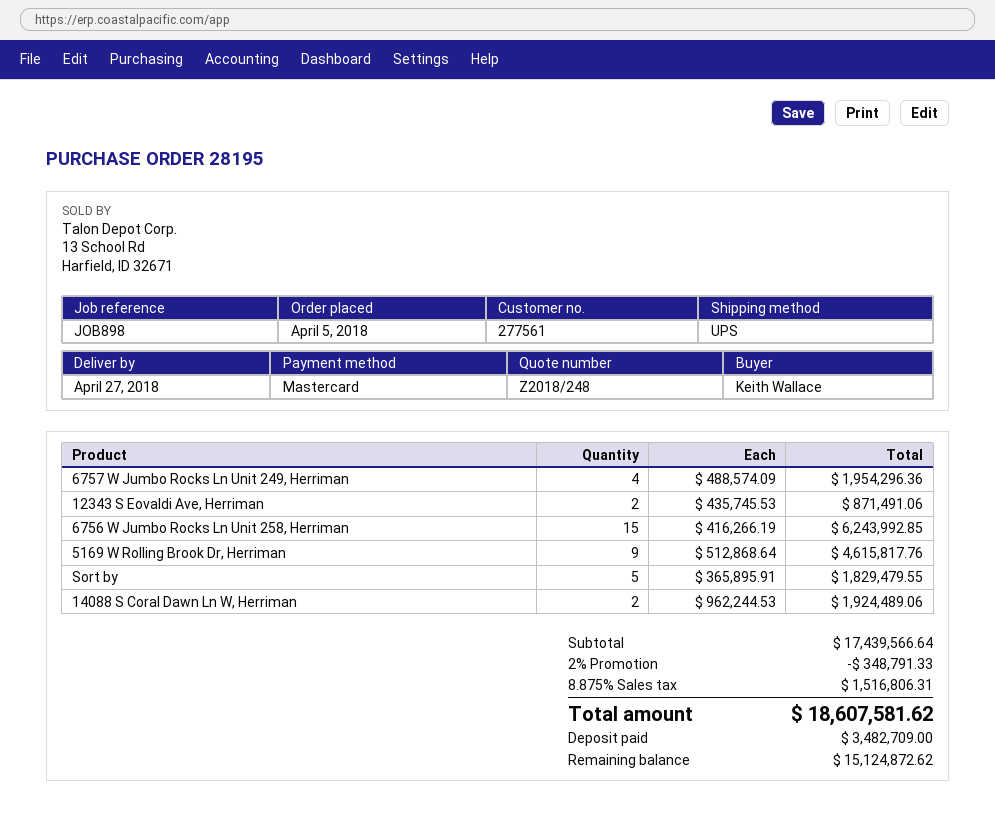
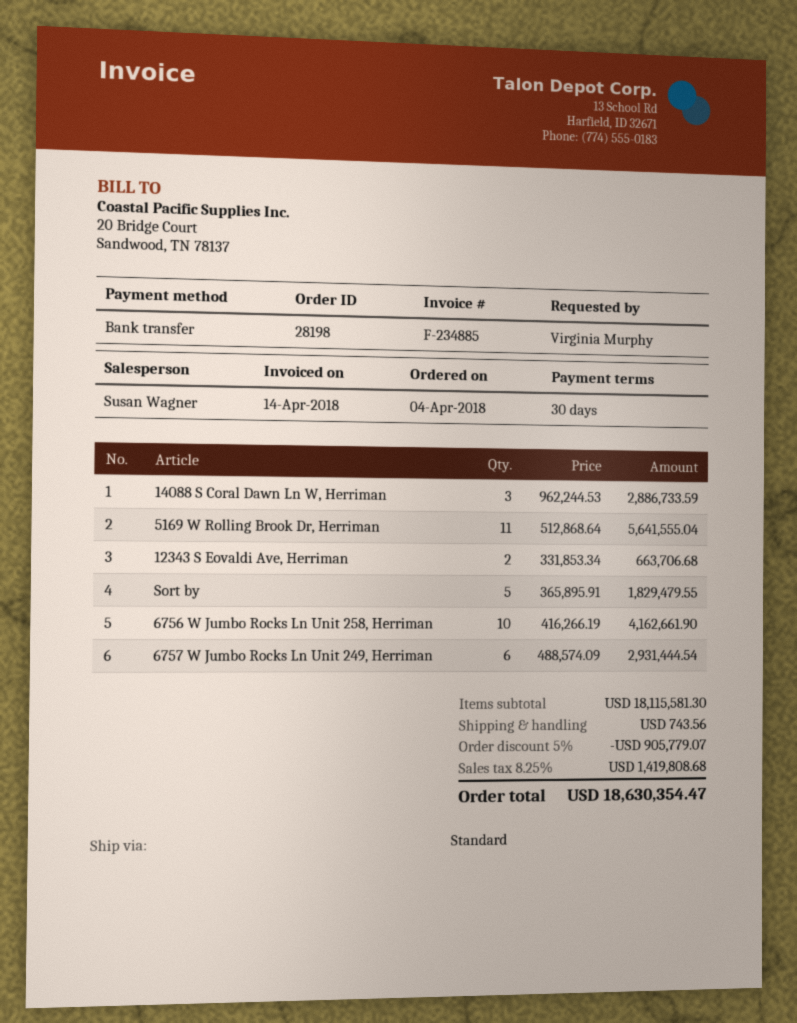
order number: 28195 -> 28198
order date: 2018-04-05 -> 2018-04-04
ordered by: Keith Wallace -> Virginia Murphy
payment method: Mastercard -> bank transfer
shipping method: UPS -> standard
6757 W Jumbo Rocks Ln Unit 249, Herriman: 4 x 488574.09 = 1954296.36 -> 6 x 488574.09 = 2931444.54
12343 S Eovaldi Ave, Herriman: 2 x 435745.53 = 871491.06 -> 2 x 331853.34 = 663706.68
6756 W Jumbo Rocks Ln Unit 258, Herriman: 15 x 416266.19 = 6243992.85 -> 10 x 416266.19 = 4162661.90
5169 W Rolling Brook Dr, Herriman: 9 x 512868.64 = 4615817.76 -> 11 x 512868.64 = 5641555.04
14088 S Coral Dawn Ln W, Herriman: 2 x 962244.53 = 1924489.06 -> 3 x 962244.53 = 2886733.59
subtotal: 17439566.64 -> 18115581.30
discount: 2% = 348791.33 -> 5% = 905779.07
shipping: none -> 743.56
tax: 8.875% = 1516806.31 -> 8.25% = 1419808.68
total: 18607581.62 -> 18630354.47

